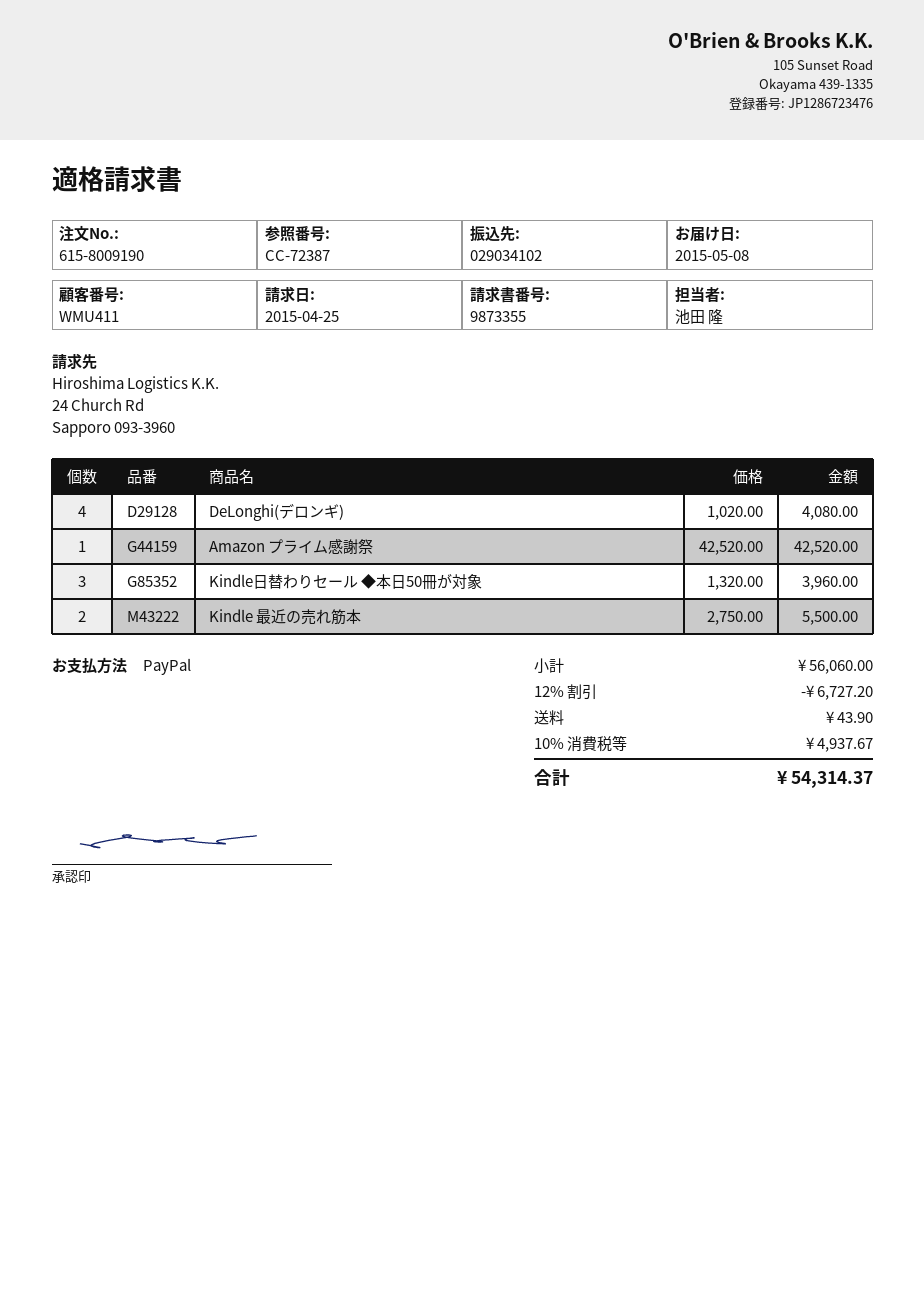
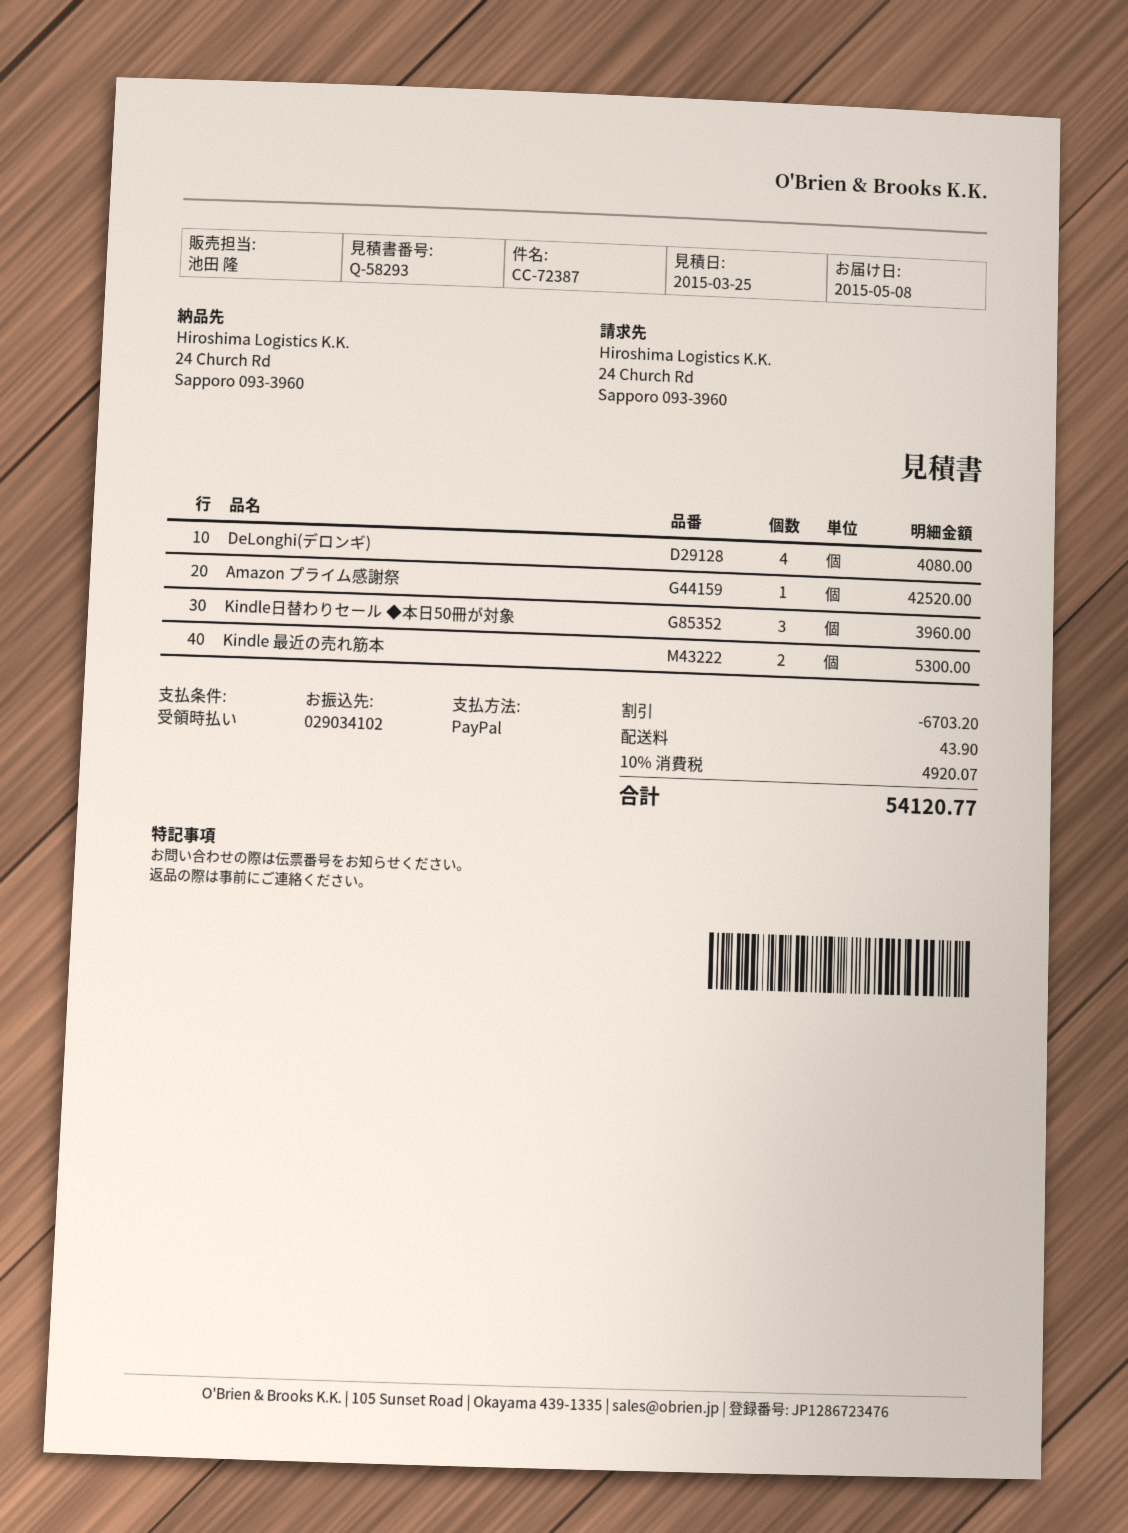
Kindle 最近の売れ筋本: 2 for 5500.00 -> 2 for 5300.00
discount: 6727.20 -> 6703.20
tax: 10% = 4937.67 -> 10% = 4920.07
total: 54314.37 -> 54120.77

